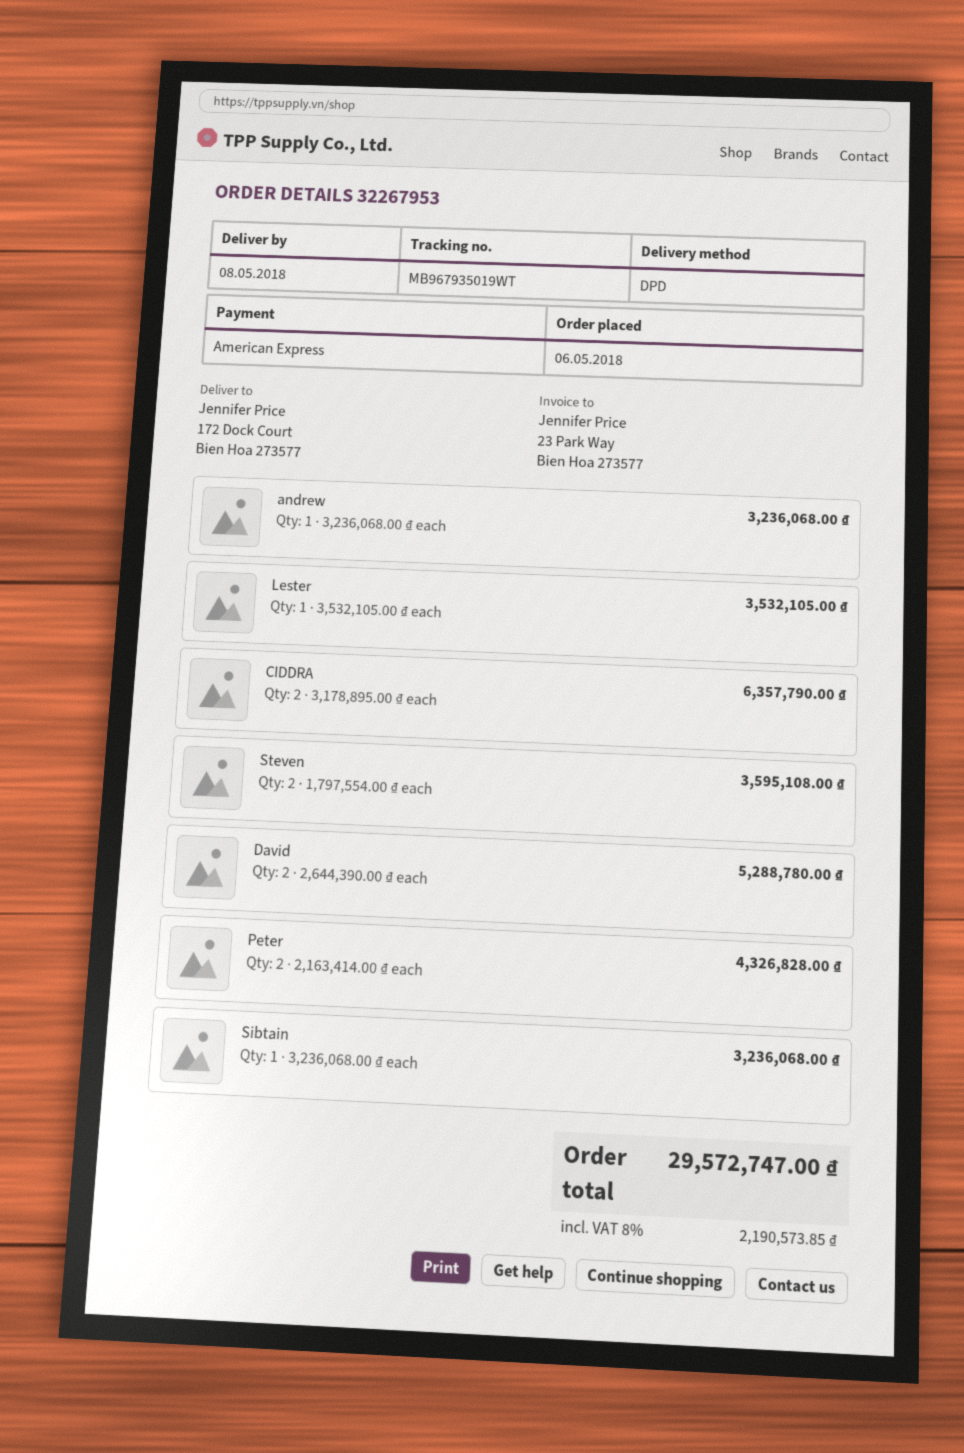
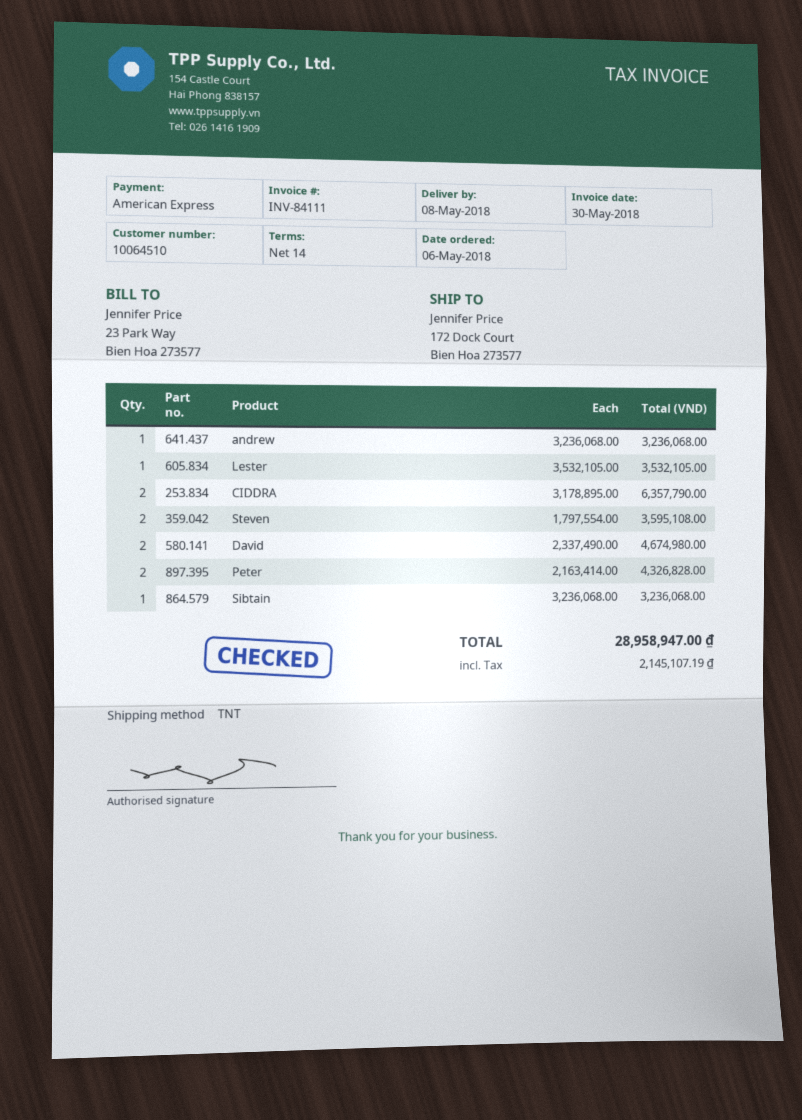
shipping method: DPD -> TNT
David: 2 x 2644390.00 = 5288780.00 -> 2 x 2337490.00 = 4674980.00
tax: 2190573.85 -> 2145107.19
total: 29572747.00 -> 28958947.00

